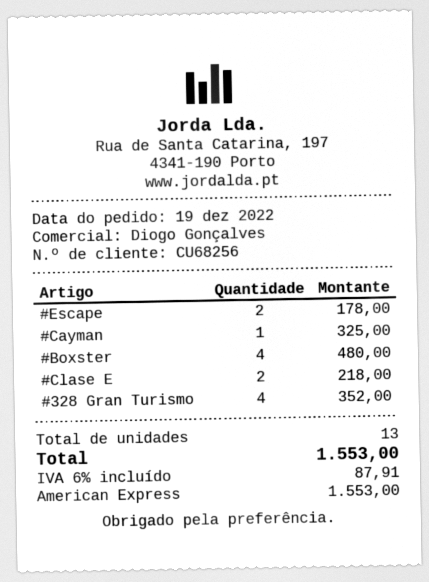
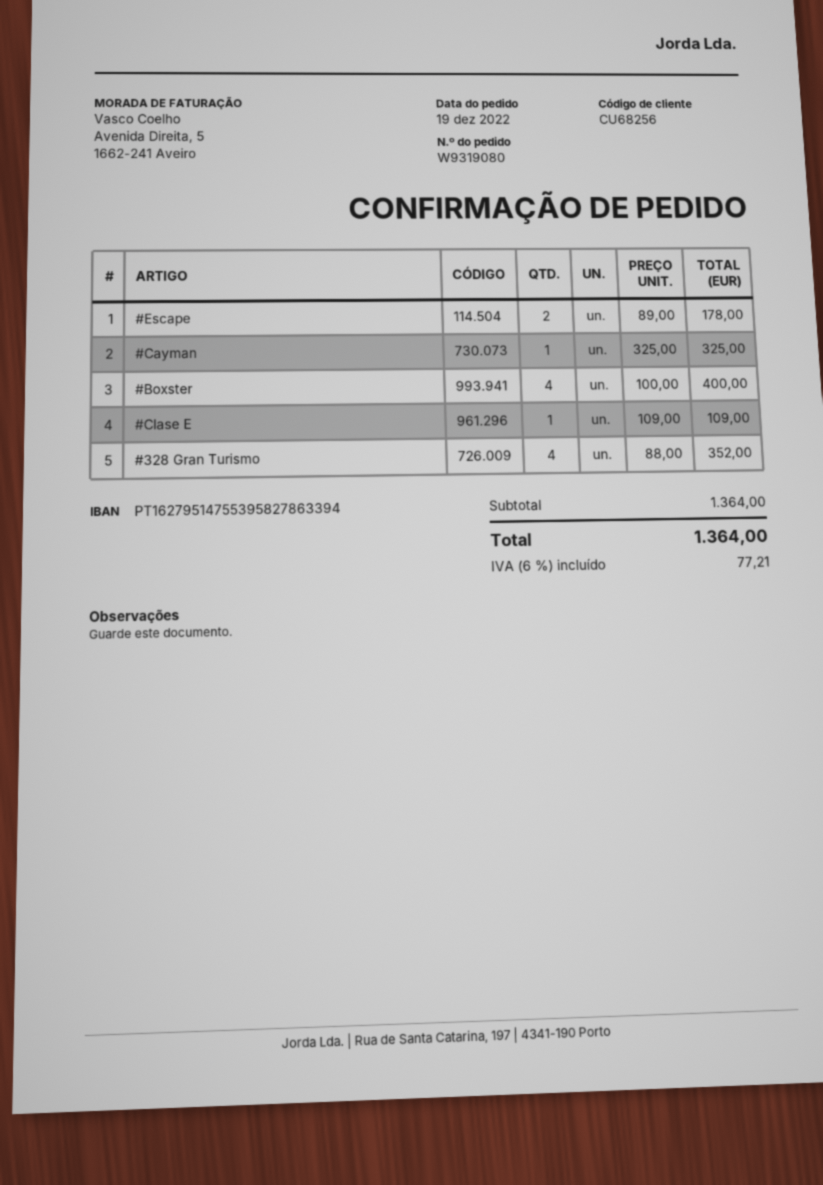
#Boxster: 4 for 480.00 -> 4 for 400.00
#Clase E: 2 for 218.00 -> 1 for 109.00
tax: 6% = 87.91 -> 6% = 77.21
total: 1553.00 -> 1364.00

